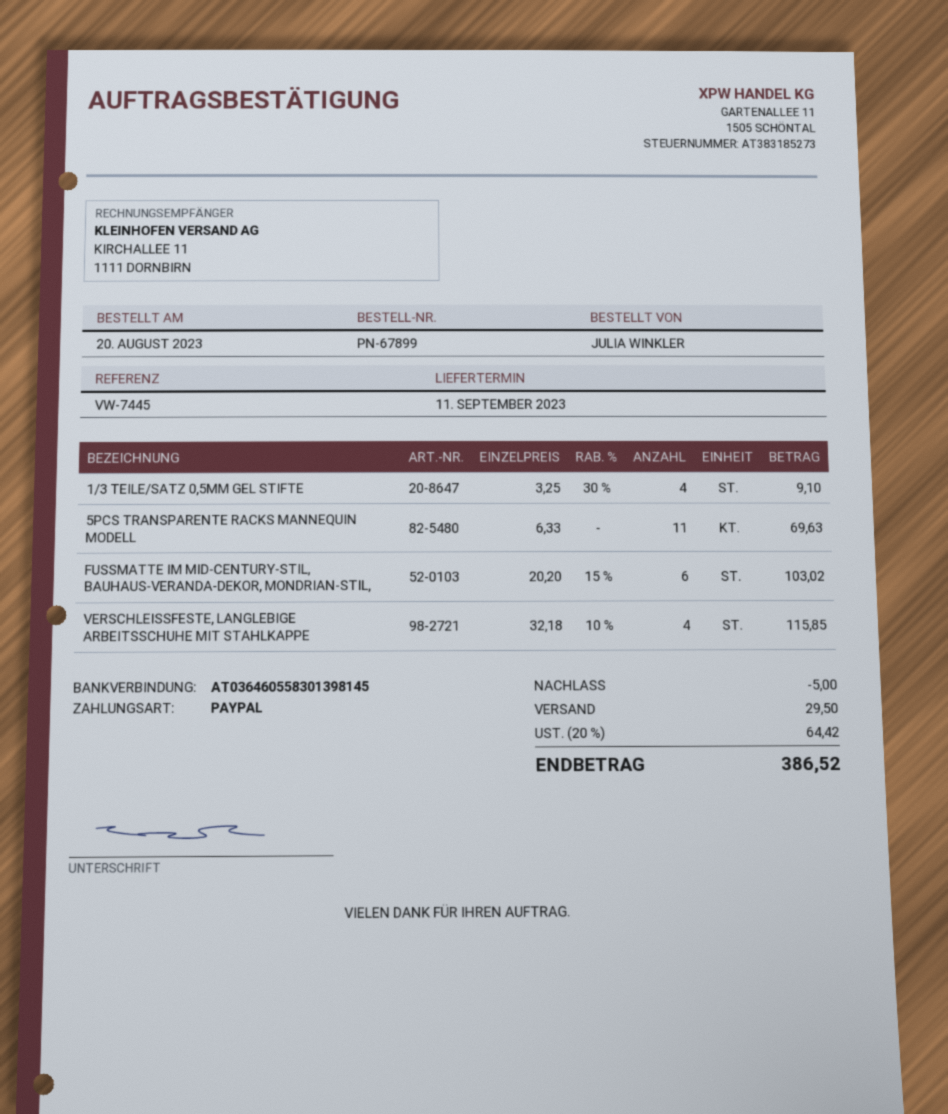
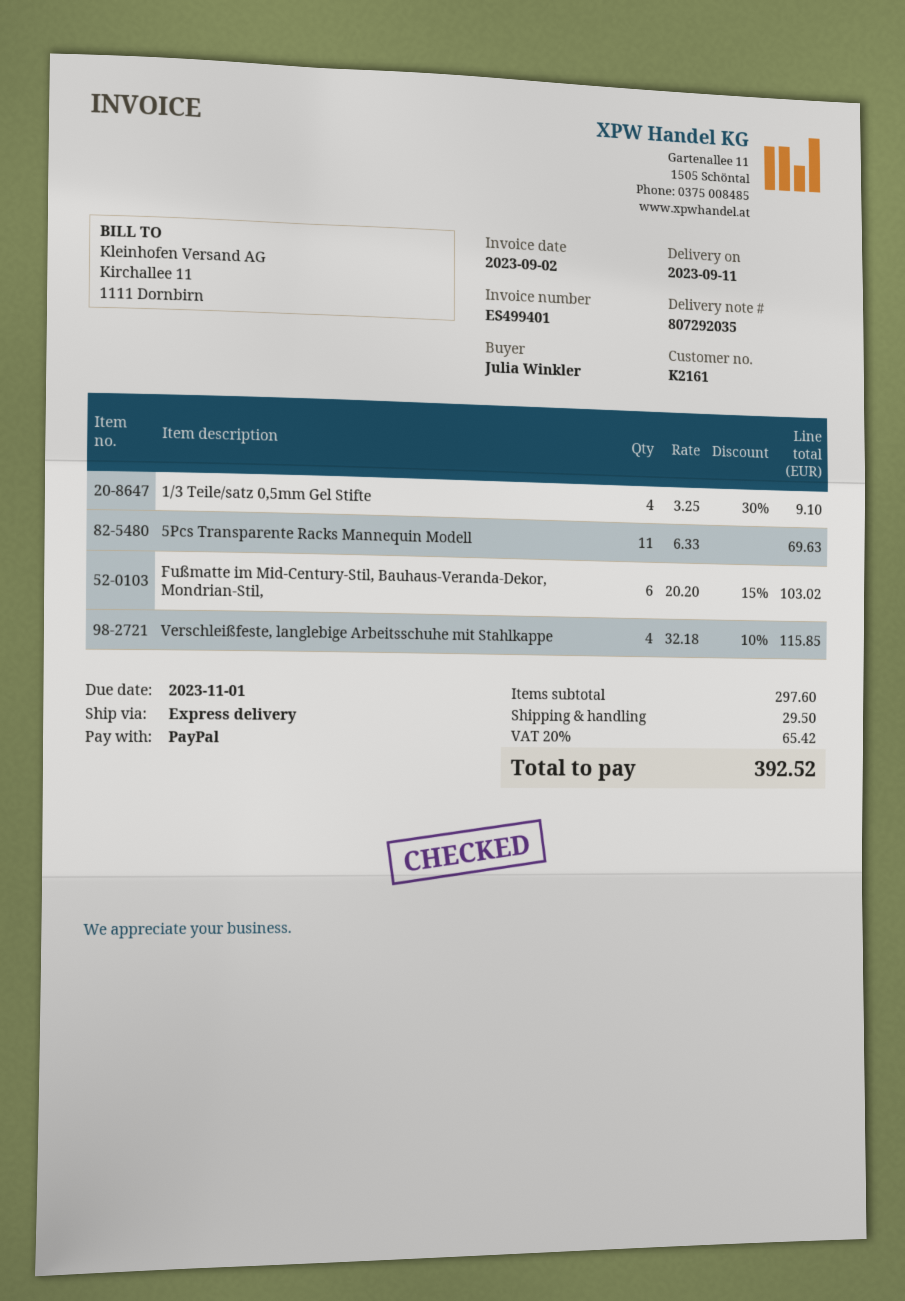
discount: 5.00 -> none
tax: 20% = 64.42 -> 20% = 65.42
total: 386.52 -> 392.52

